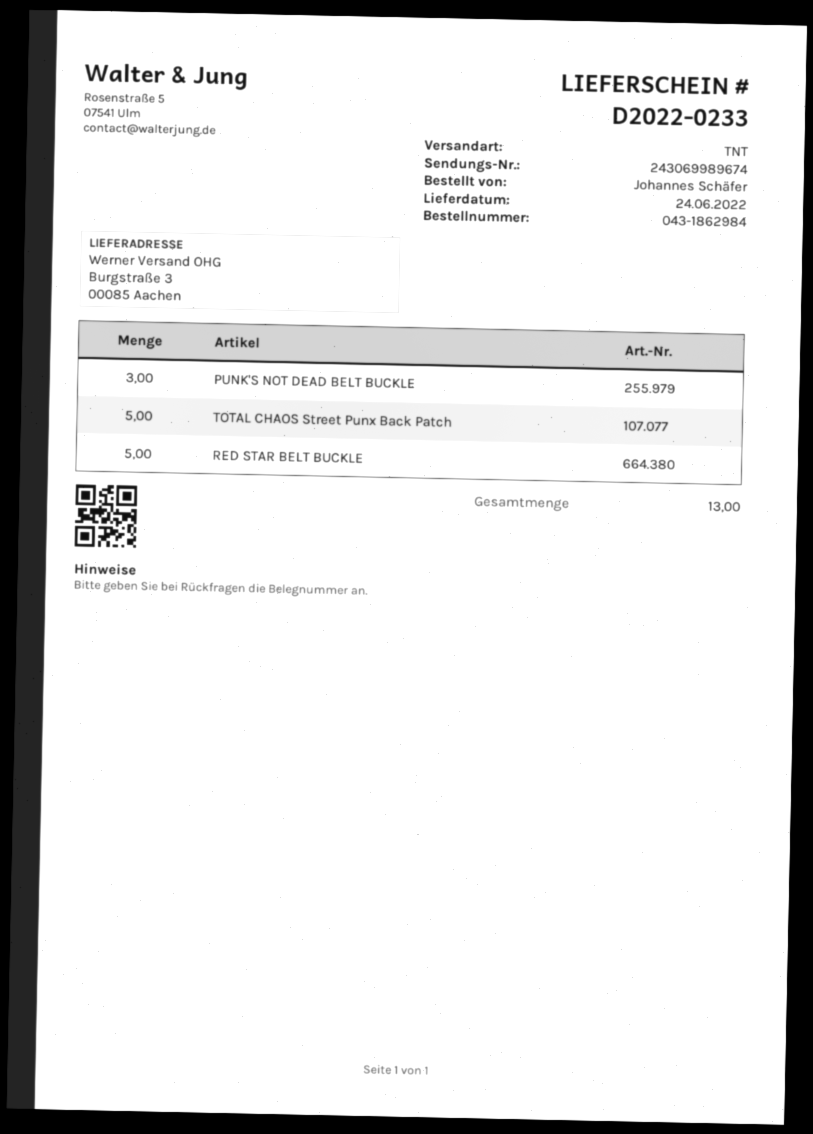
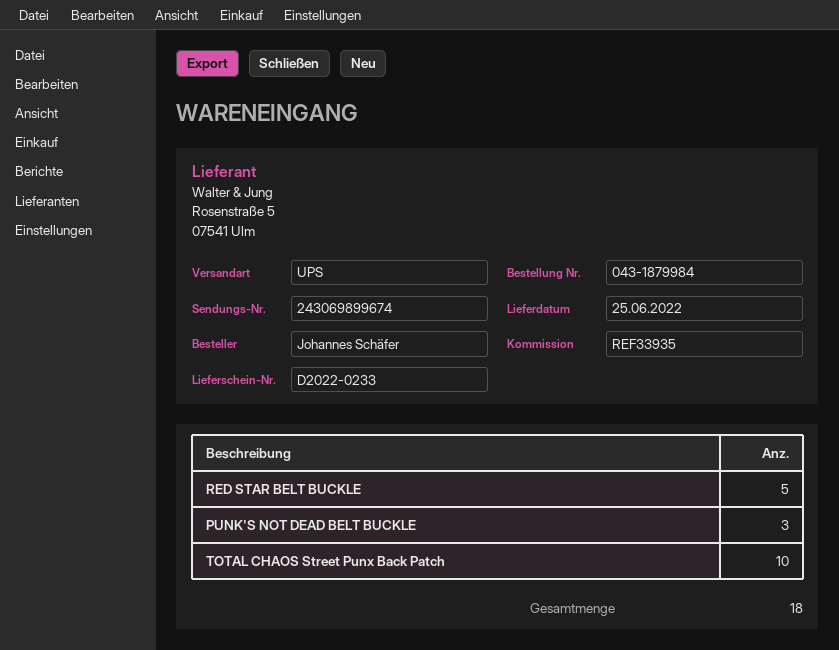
order number: 043-1862984 -> 043-1879984
delivery date: 2022-06-24 -> 2022-06-25
shipping method: TNT -> UPS
tracking number: 243069989674 -> 243069899674
TOTAL CHAOS Street Punx Back Patch: 5 -> 10
total quantity: 13 -> 18

